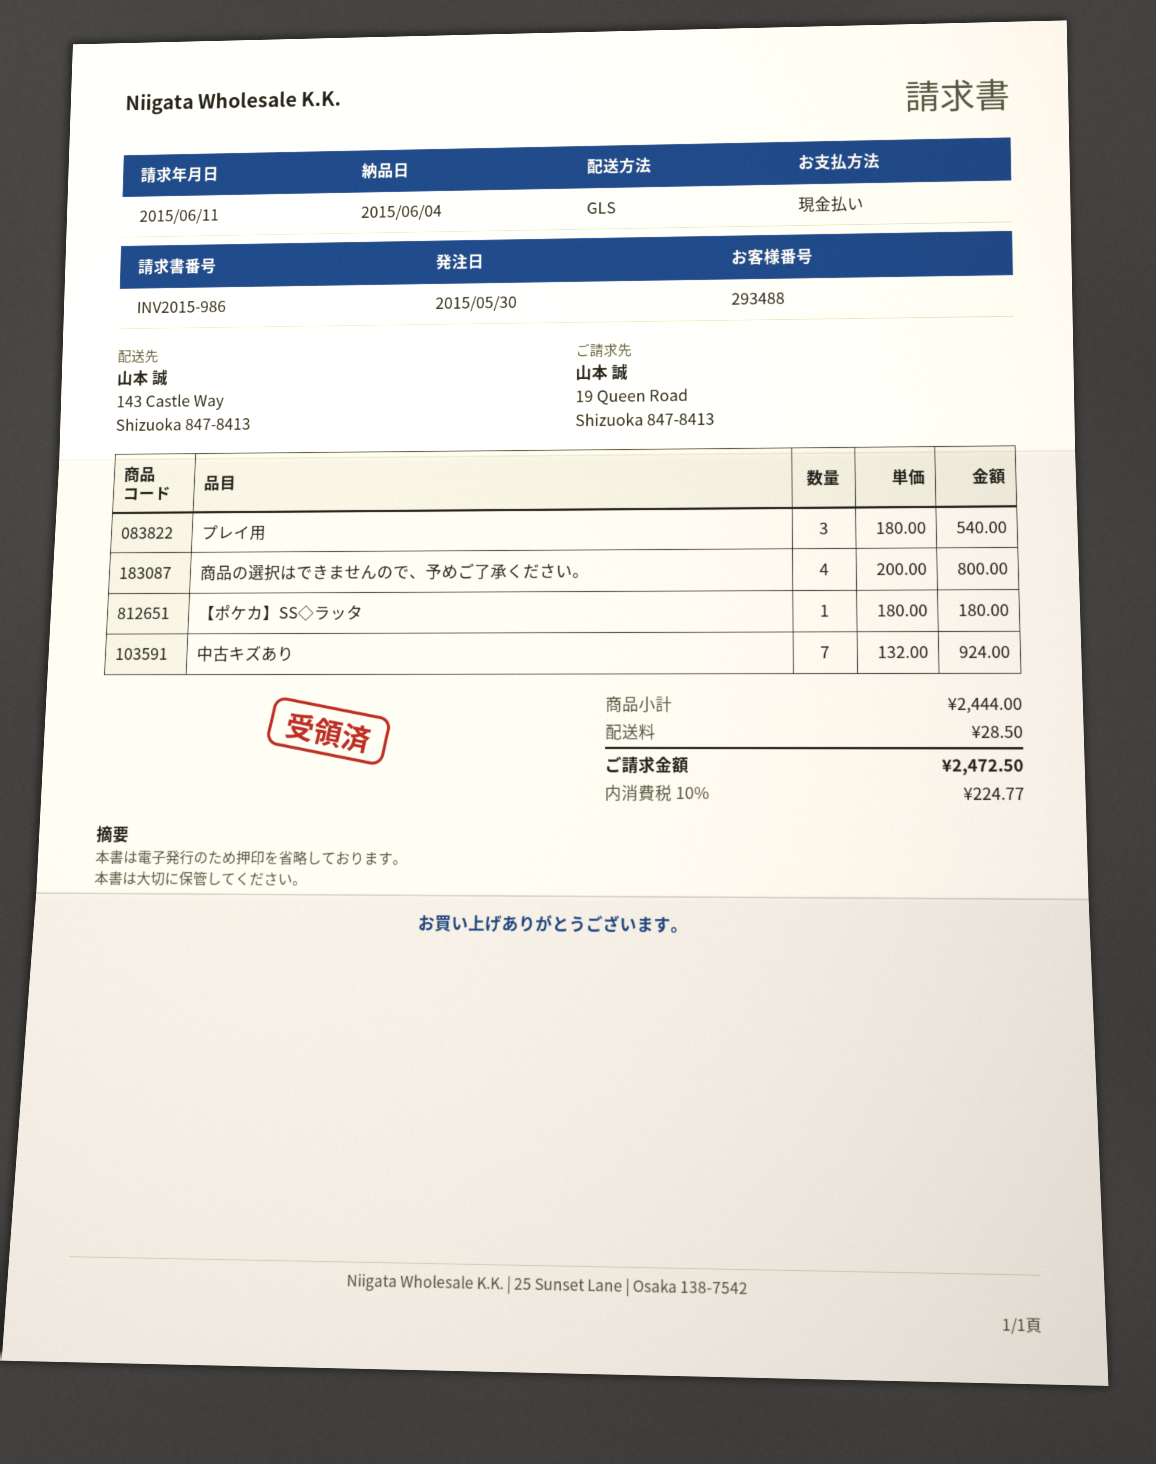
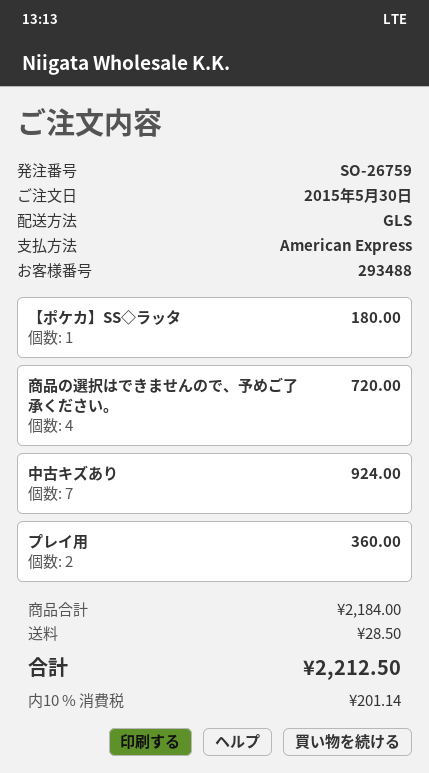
payment method: cash -> American Express
プレイ用: 3 for 540.00 -> 2 for 360.00
商品の選択はできませんので、予めご了承ください。: 4 for 800.00 -> 4 for 720.00
subtotal: 2444.00 -> 2184.00
tax: 10% = 224.77 -> 10% = 201.14
total: 2472.50 -> 2212.50

